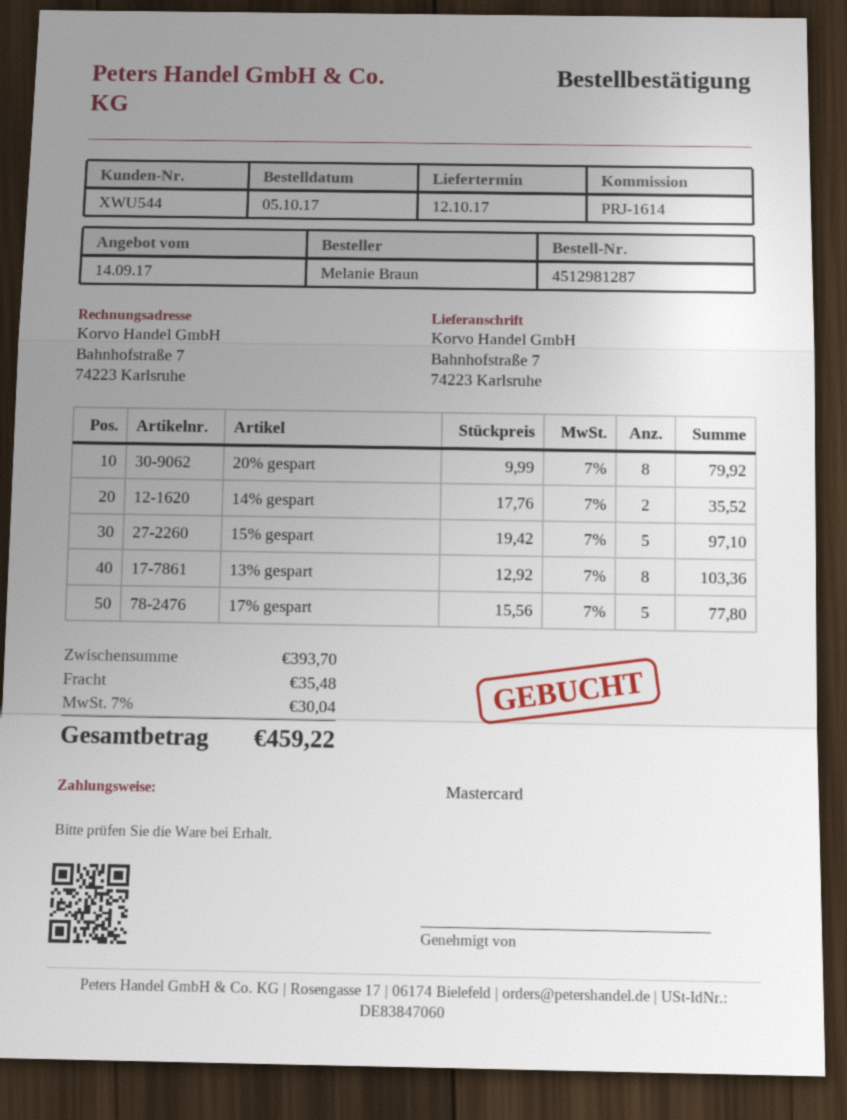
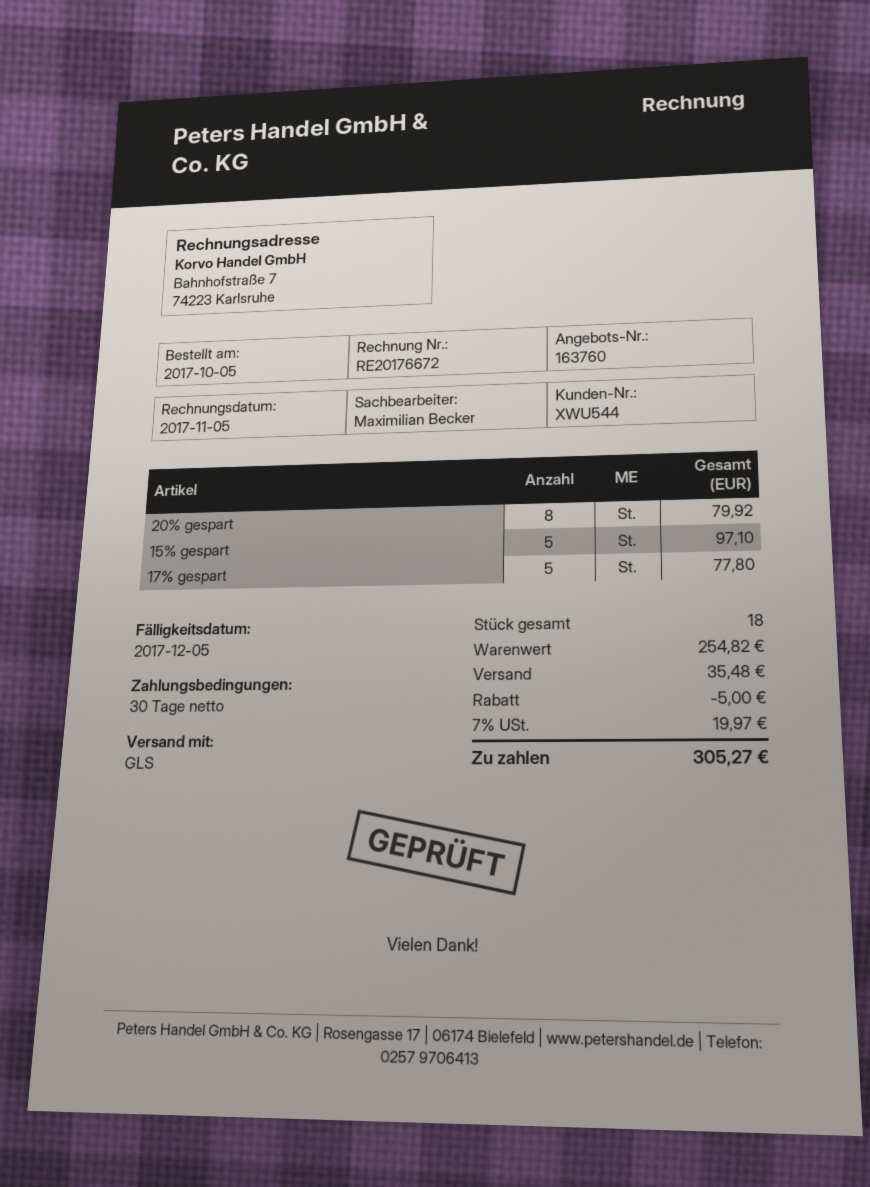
14% gespart: 2 for 35.52 -> none
13% gespart: 8 for 103.36 -> none
subtotal: 393.70 -> 254.82
discount: none -> 5.00
tax: 7% = 30.04 -> 7% = 19.97
total: 459.22 -> 305.27

